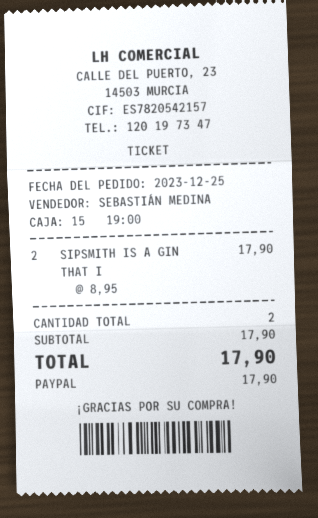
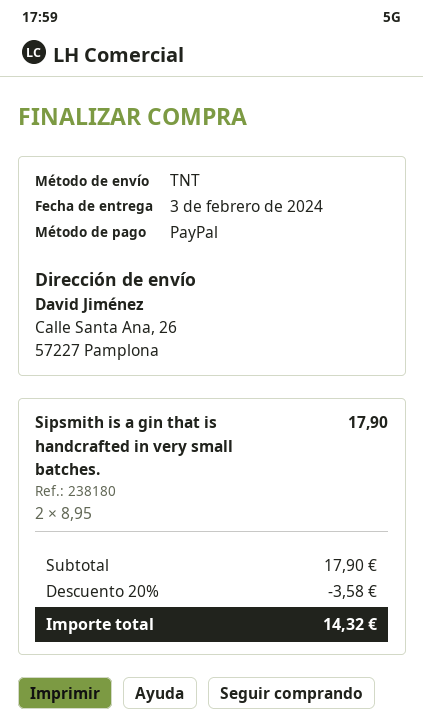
discount: none -> 20% = 3.58
total: 17.90 -> 14.32

